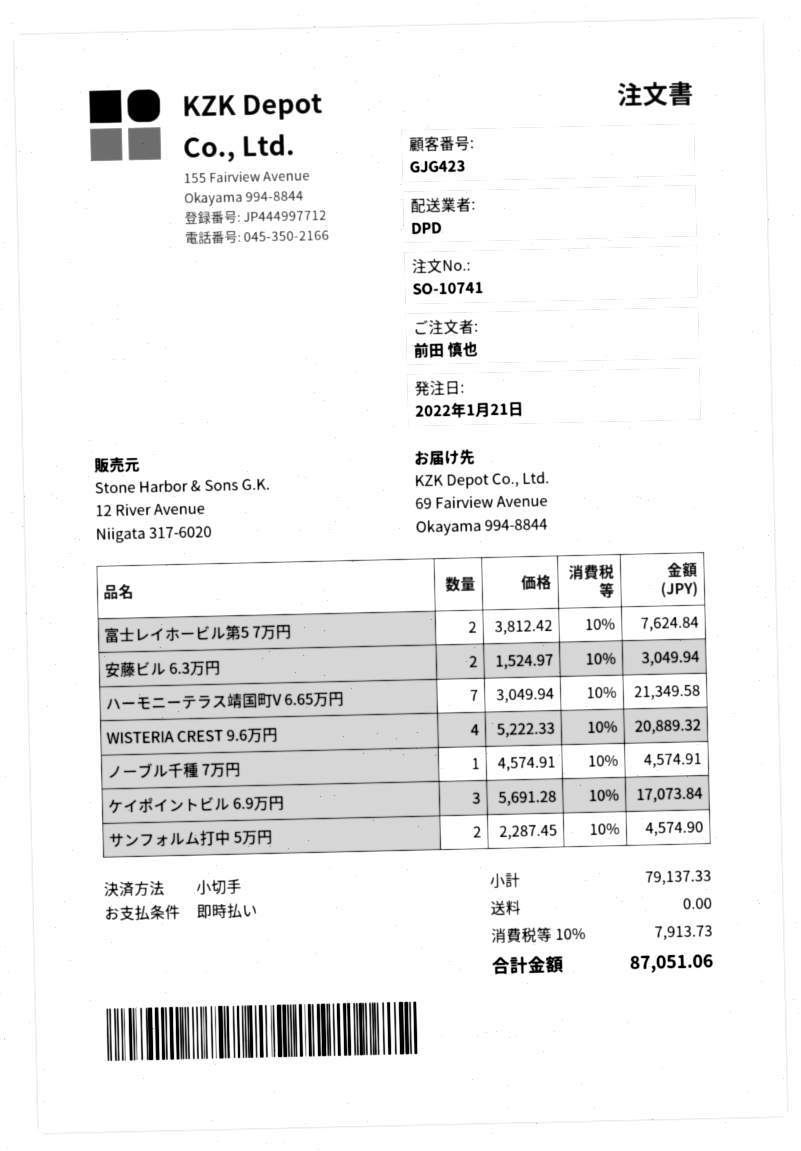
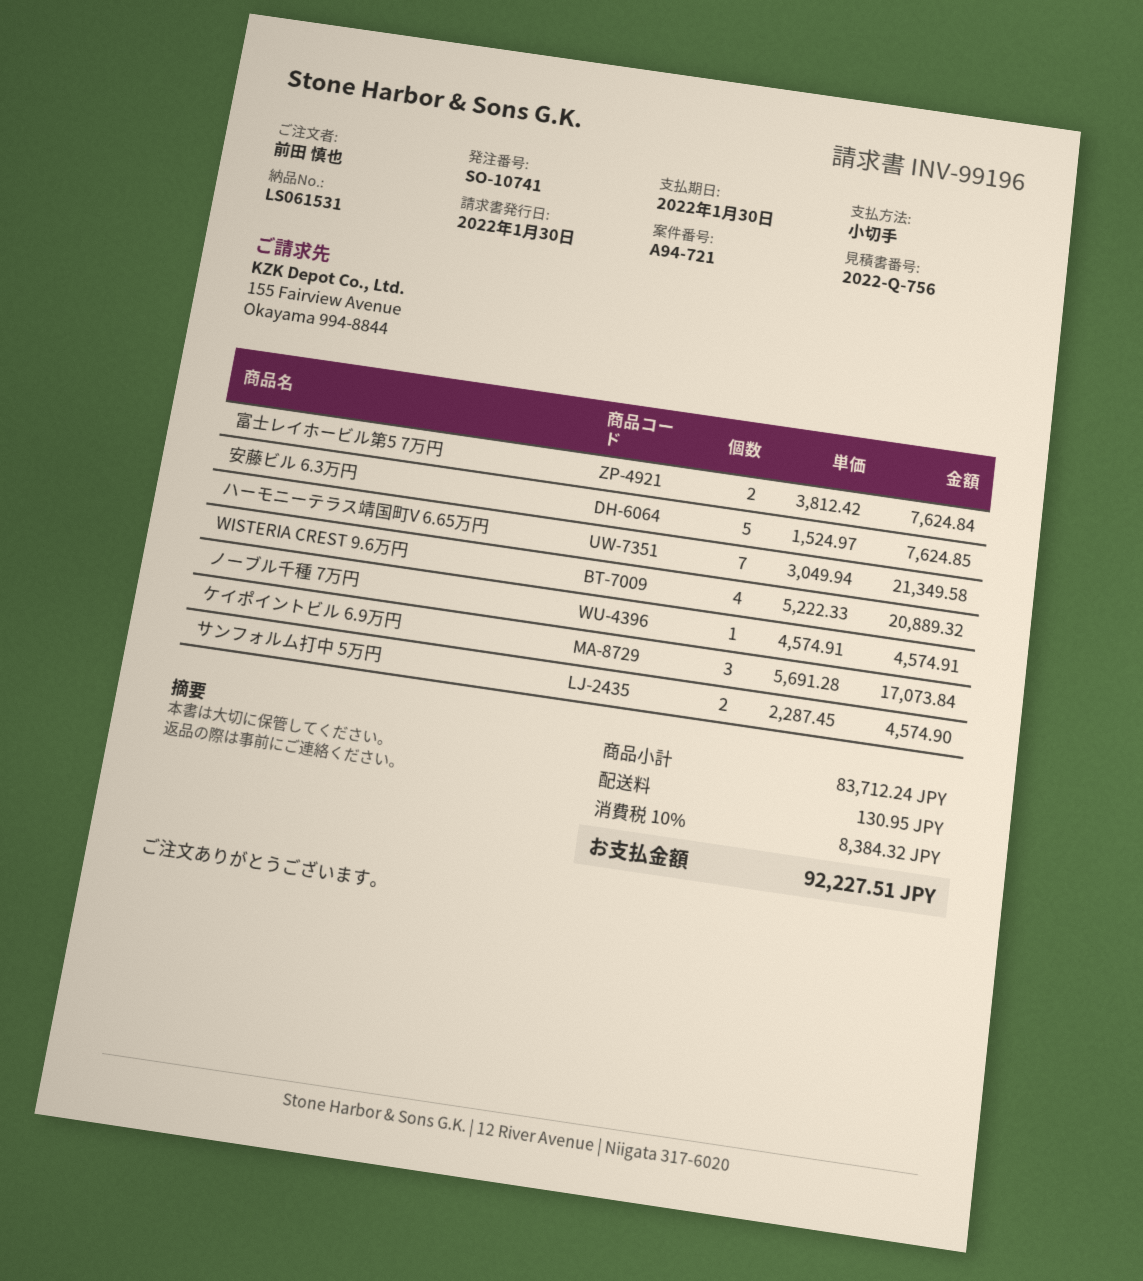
安藤ビル 6.3万円: 2 x 1524.97 = 3049.94 -> 5 x 1524.97 = 7624.85
subtotal: 79137.33 -> 83712.24
shipping: 0.00 -> 130.95
tax: 10% = 7913.73 -> 10% = 8384.32
total: 87051.06 -> 92227.51

